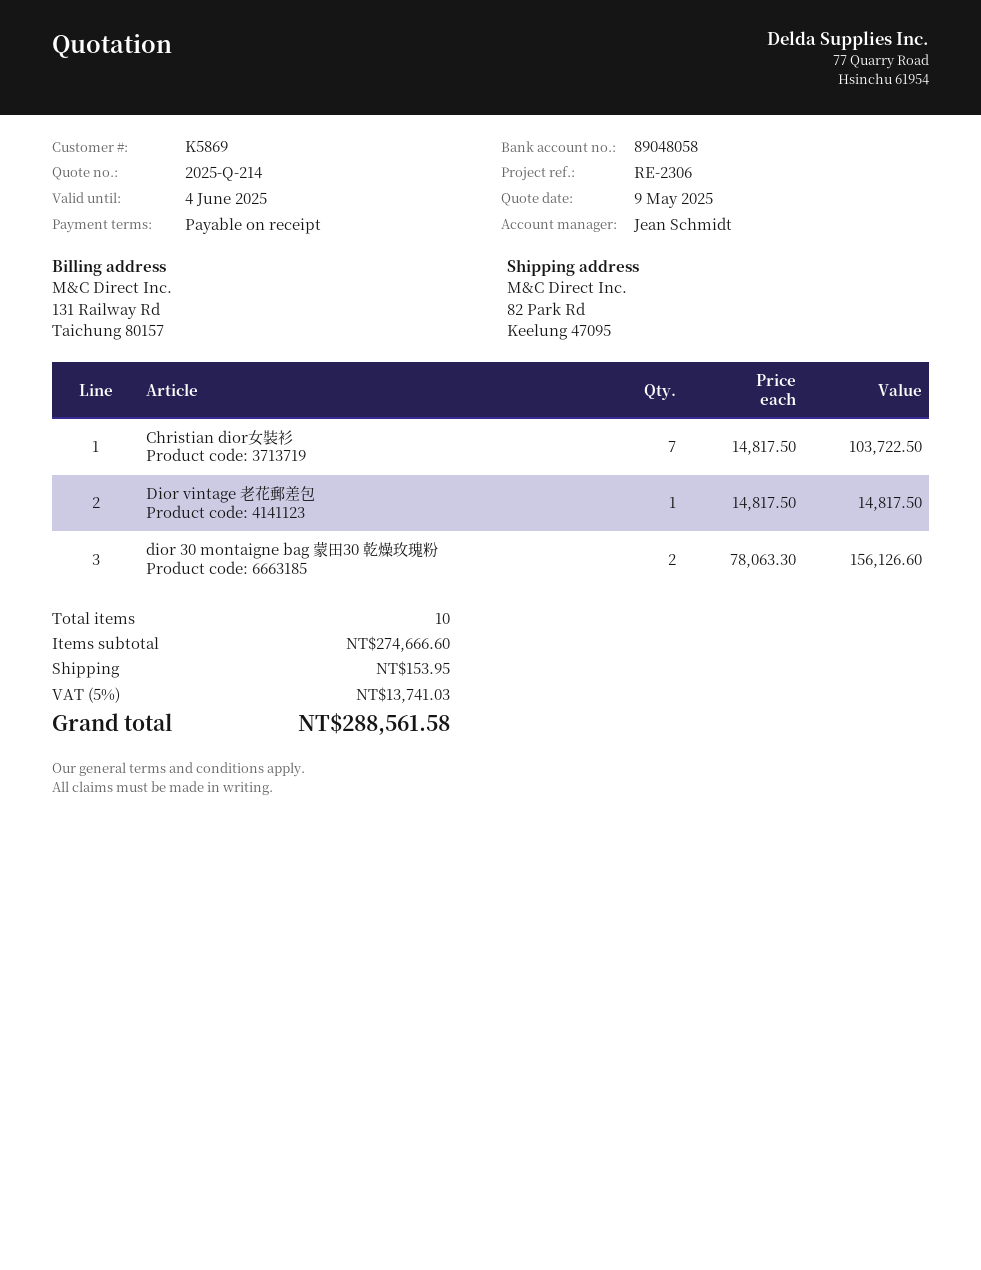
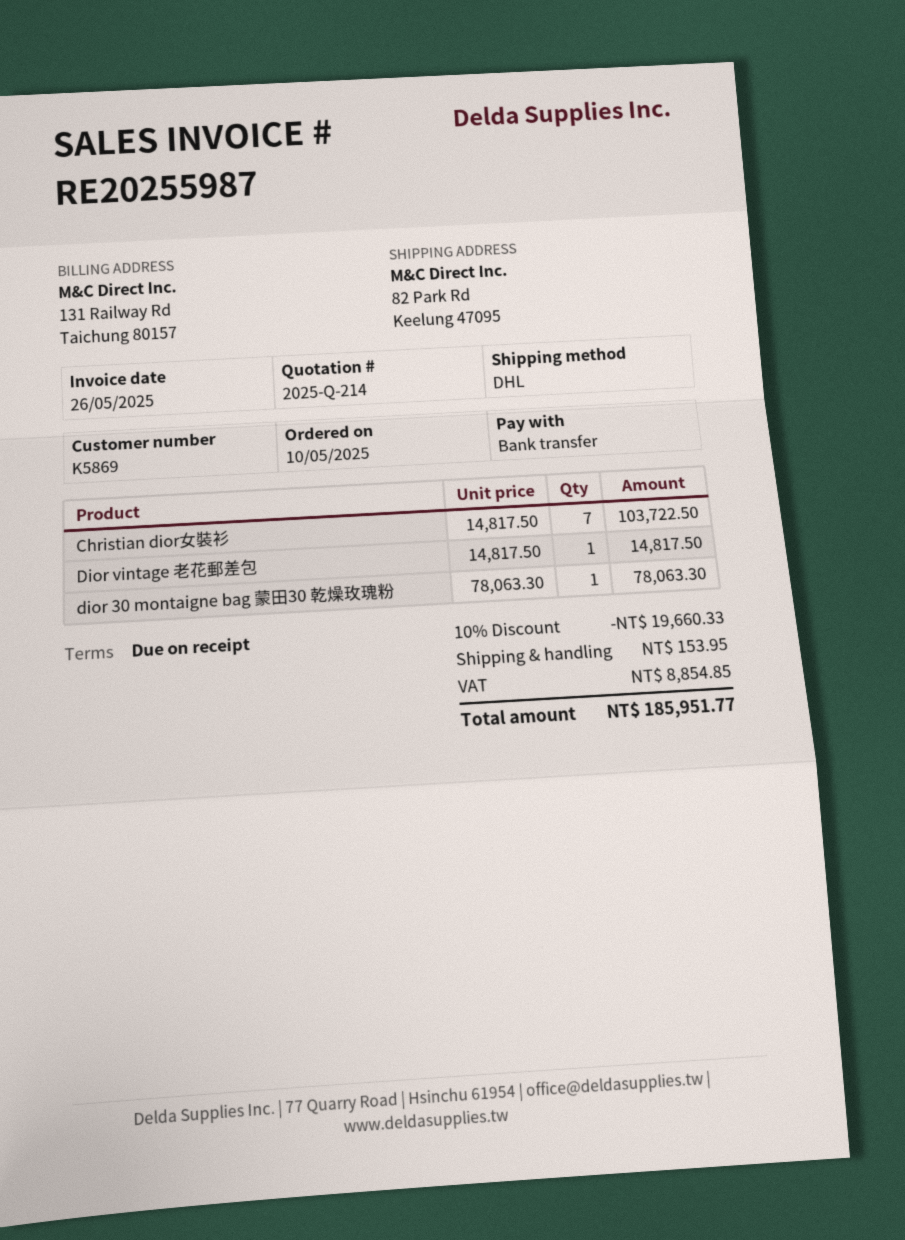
dior 30 montaigne bag 蒙田30 乾燥玫瑰粉: 2 x 78063.30 = 156126.60 -> 1 x 78063.30 = 78063.30
discount: none -> 10% = 19660.33
tax: 13741.03 -> 8854.85
total: 288561.58 -> 185951.77

